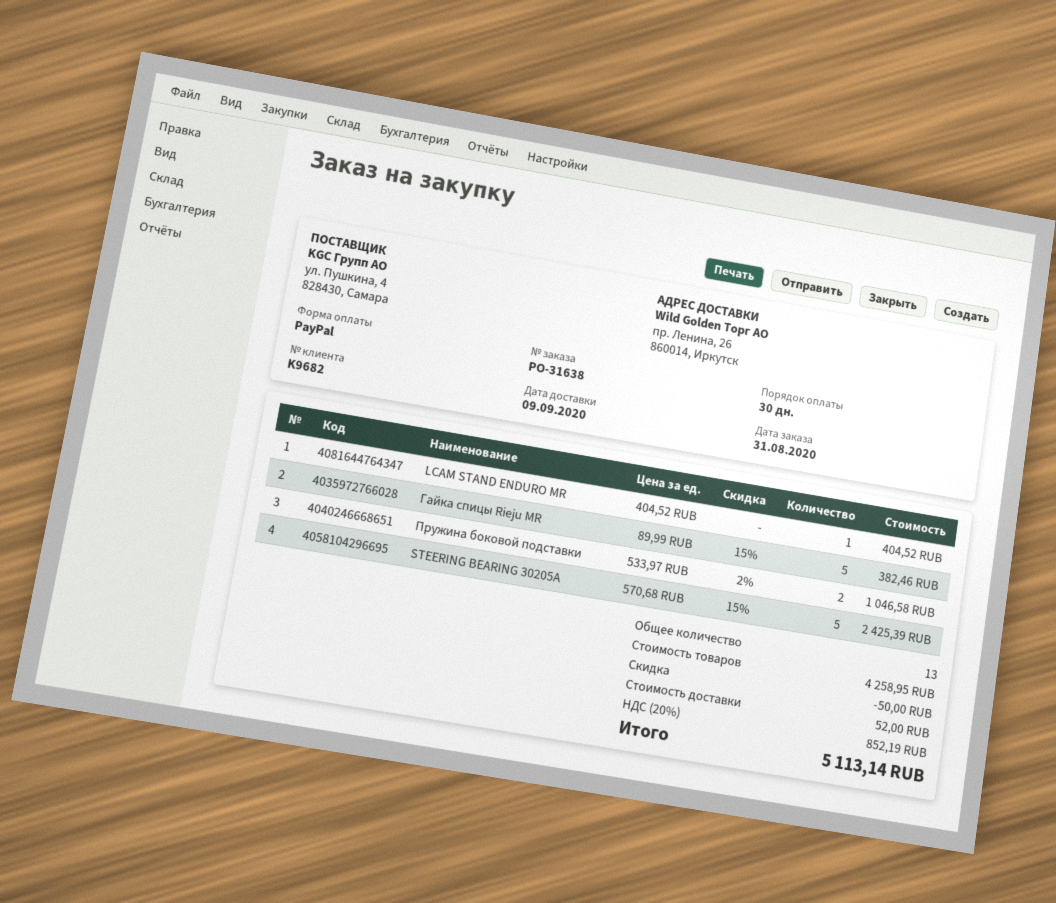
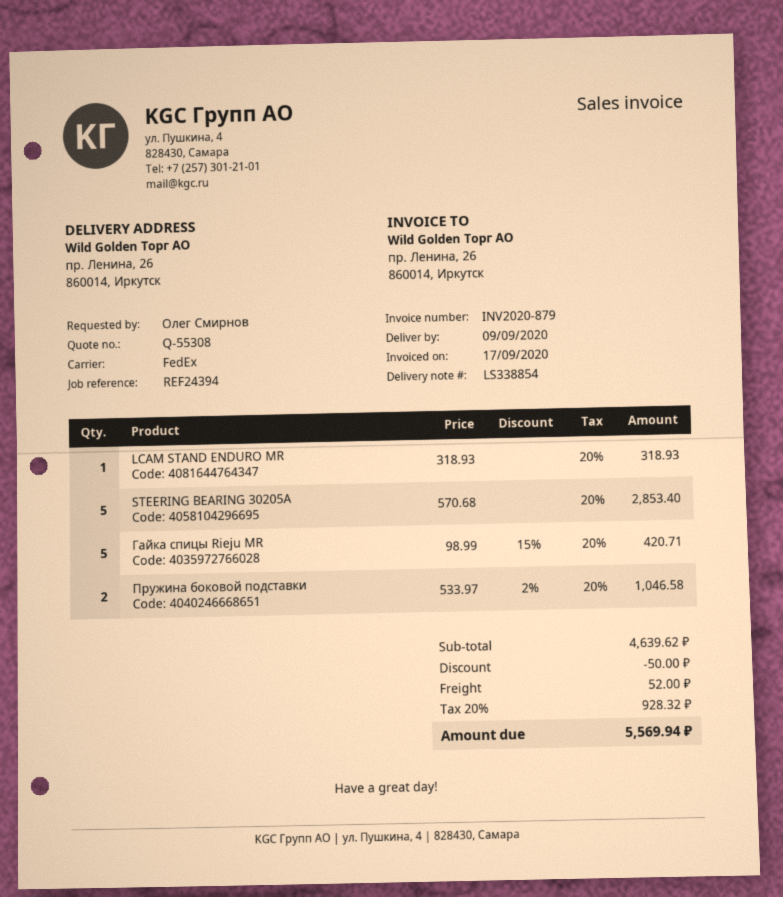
LCAM STAND ENDURO MR: 1 x 404.52 = 404.52 -> 1 x 318.93 = 318.93
Гайка спицы Rieju MR: 5 x 89.99 - 15% = 382.46 -> 5 x 98.99 - 15% = 420.71
STEERING BEARING 30205A: 5 x 570.68 - 15% = 2425.39 -> 5 x 570.68 = 2853.40
subtotal: 4258.95 -> 4639.62
tax: 20% = 852.19 -> 20% = 928.32
total: 5113.14 -> 5569.94

